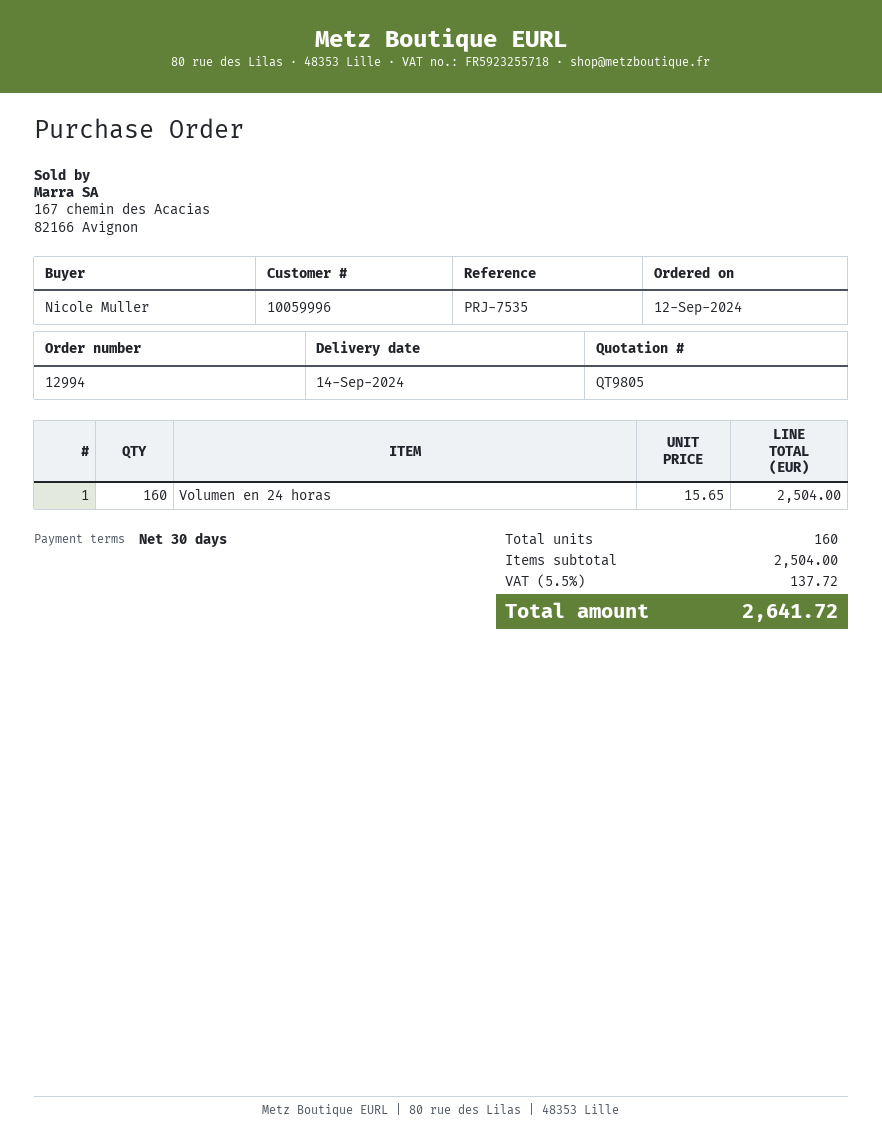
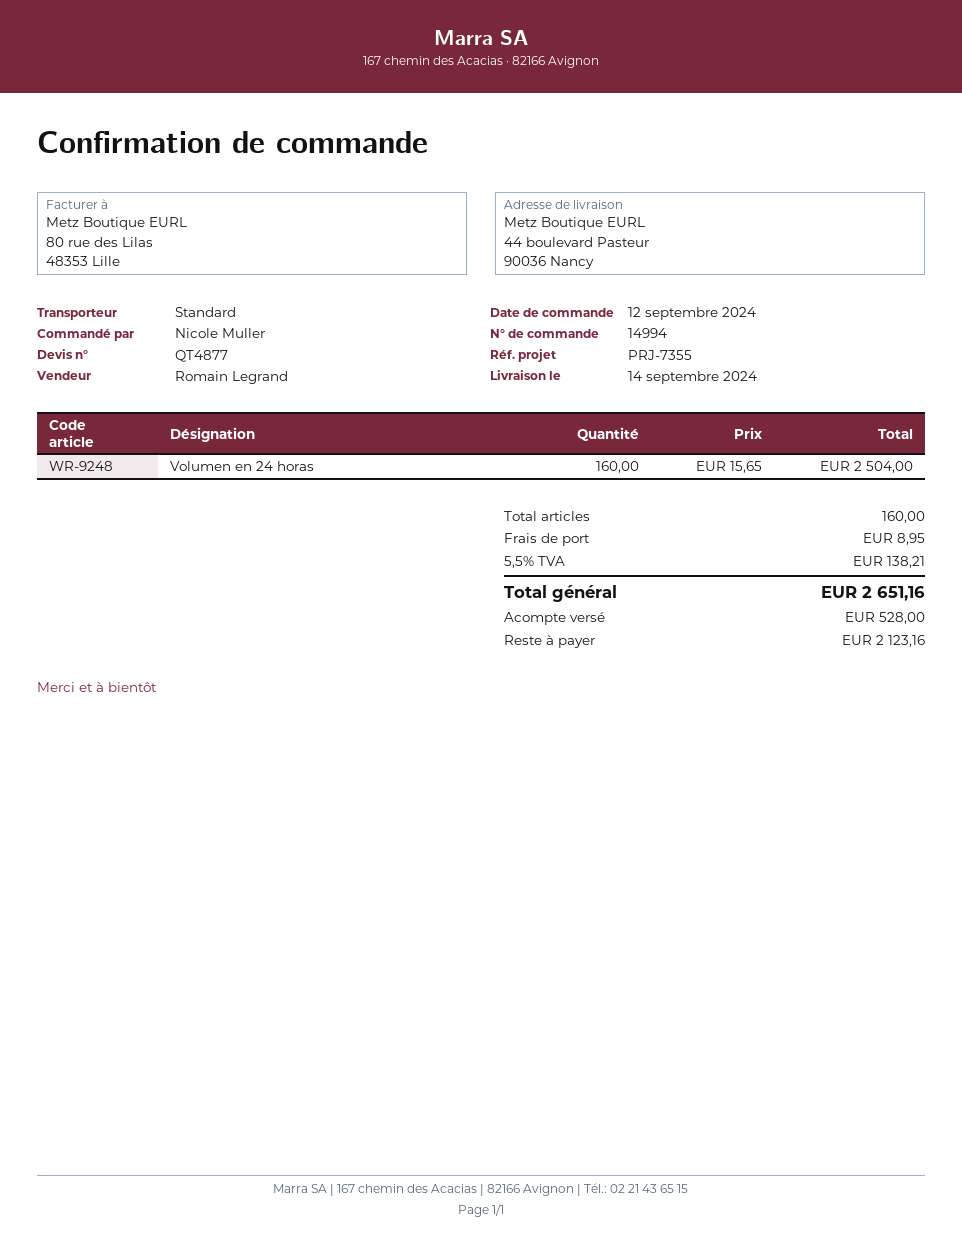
quote number: QT9805 -> QT4877
order number: 12994 -> 14994
reference: PRJ-7535 -> PRJ-7355
shipping: none -> 8.95
tax: 5.5% = 137.72 -> 5.5% = 138.21
total: 2641.72 -> 2651.16

